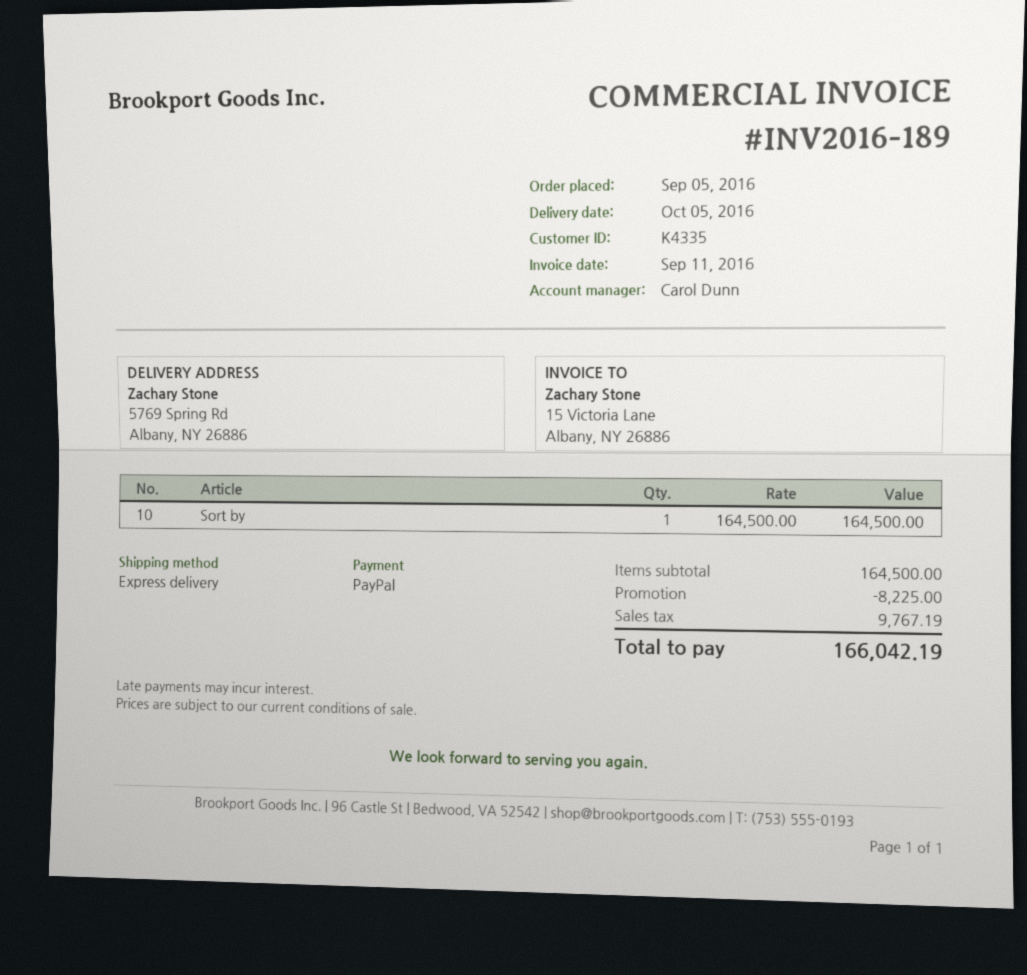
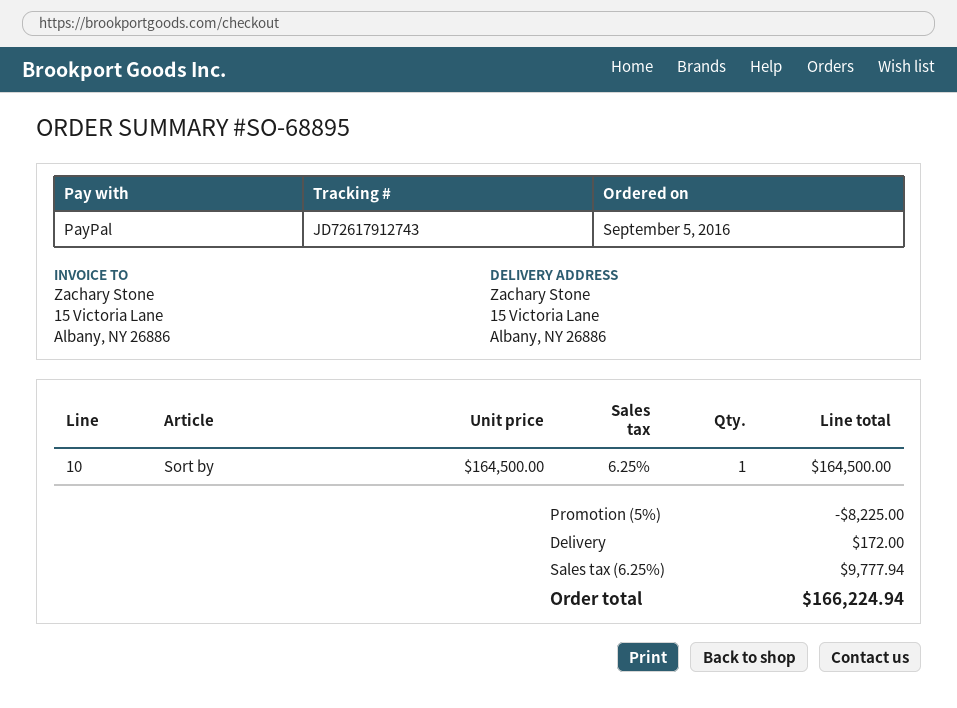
ship to: 5769 Spring Rd, Albany, NY 26886 -> 15 Victoria Lane, Albany, NY 26886
shipping: none -> 172.00
tax: 9767.19 -> 9777.94
total: 166042.19 -> 166224.94

